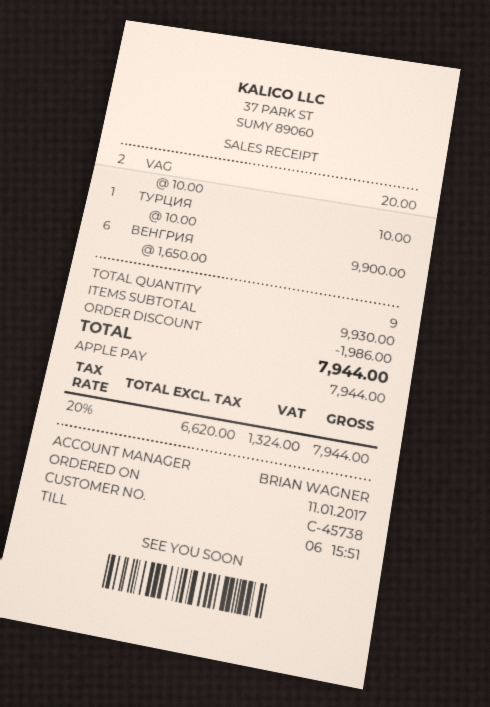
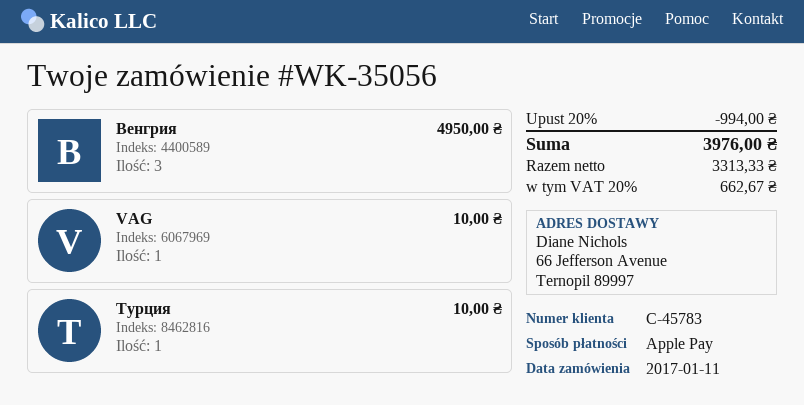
customer number: C-45738 -> C-45783
VAG: 2 for 20.00 -> 1 for 10.00
ВЕНГРИЯ: 6 for 9900.00 -> 3 for 4950.00
discount: 1986.00 -> 994.00
net: 6620.00 -> 3313.33
tax: 20% = 1324.00 -> 20% = 662.67
total: 7944.00 -> 3976.00

